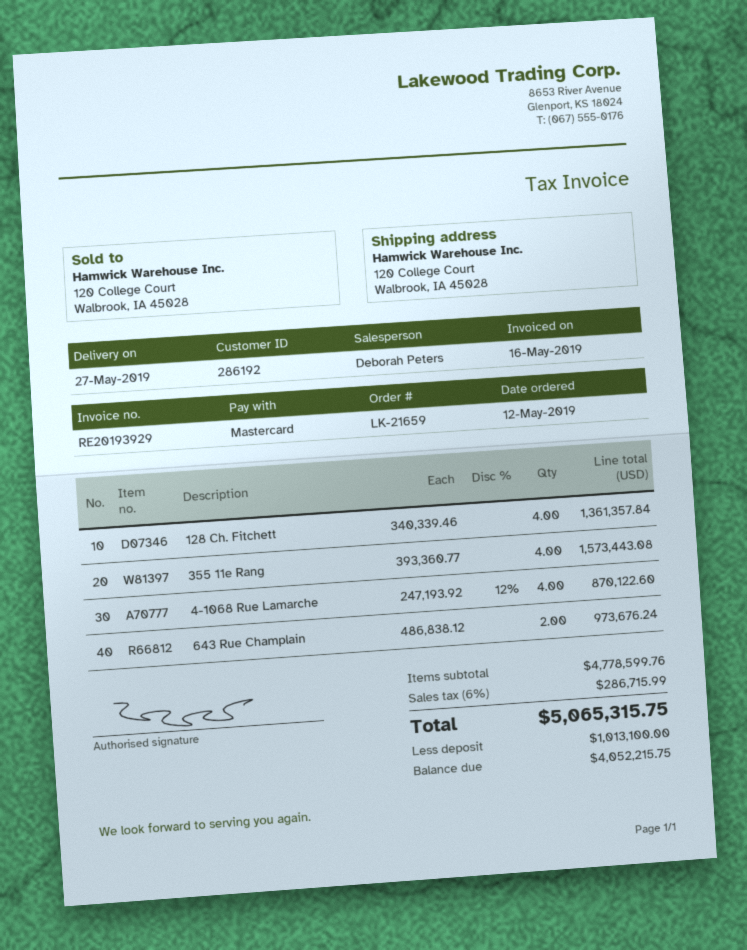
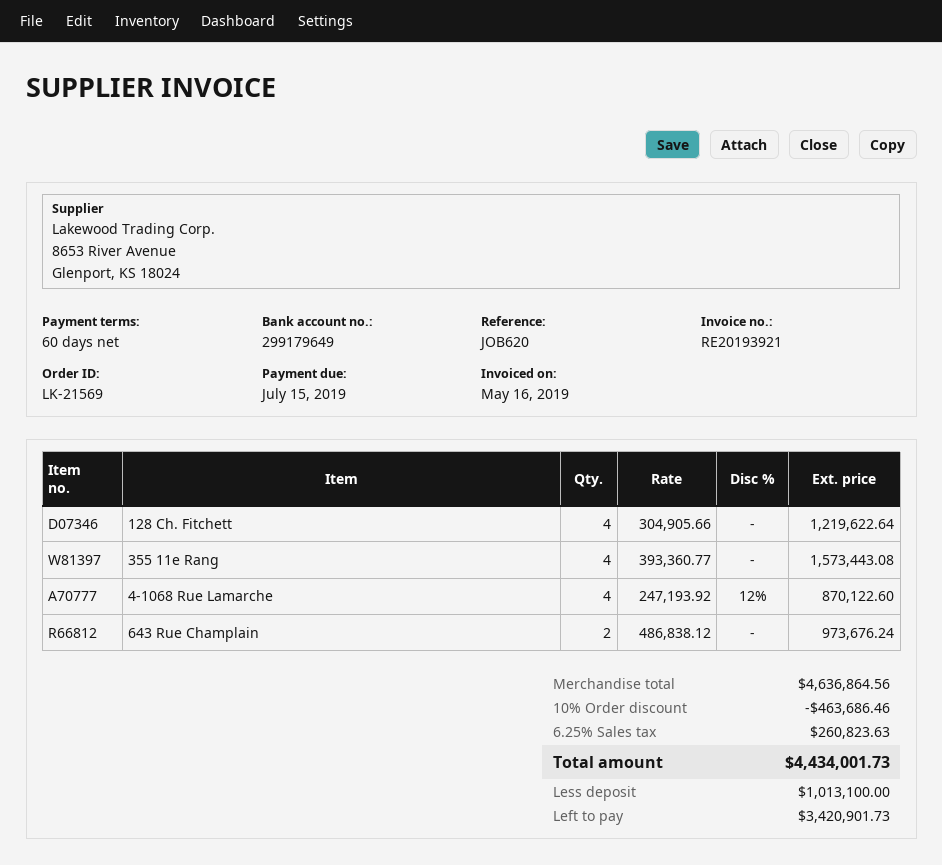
order number: LK-21659 -> LK-21569
invoice number: RE20193929 -> RE20193921
128 Ch. Fitchett: 4 x 340339.46 = 1361357.84 -> 4 x 304905.66 = 1219622.64
subtotal: 4778599.76 -> 4636864.56
discount: none -> 10% = 463686.46
tax: 6% = 286715.99 -> 6.25% = 260823.63
total: 5065315.75 -> 4434001.73
balance: 4052215.75 -> 3420901.73

